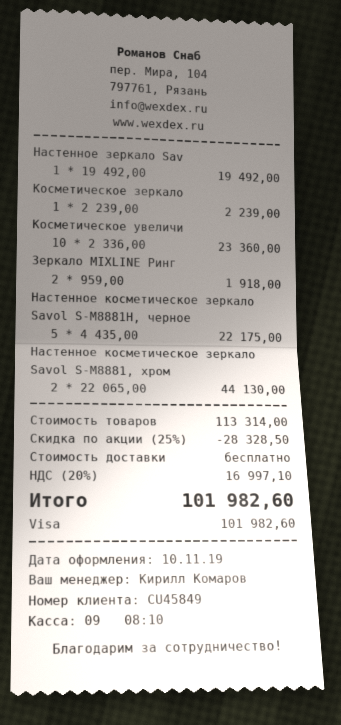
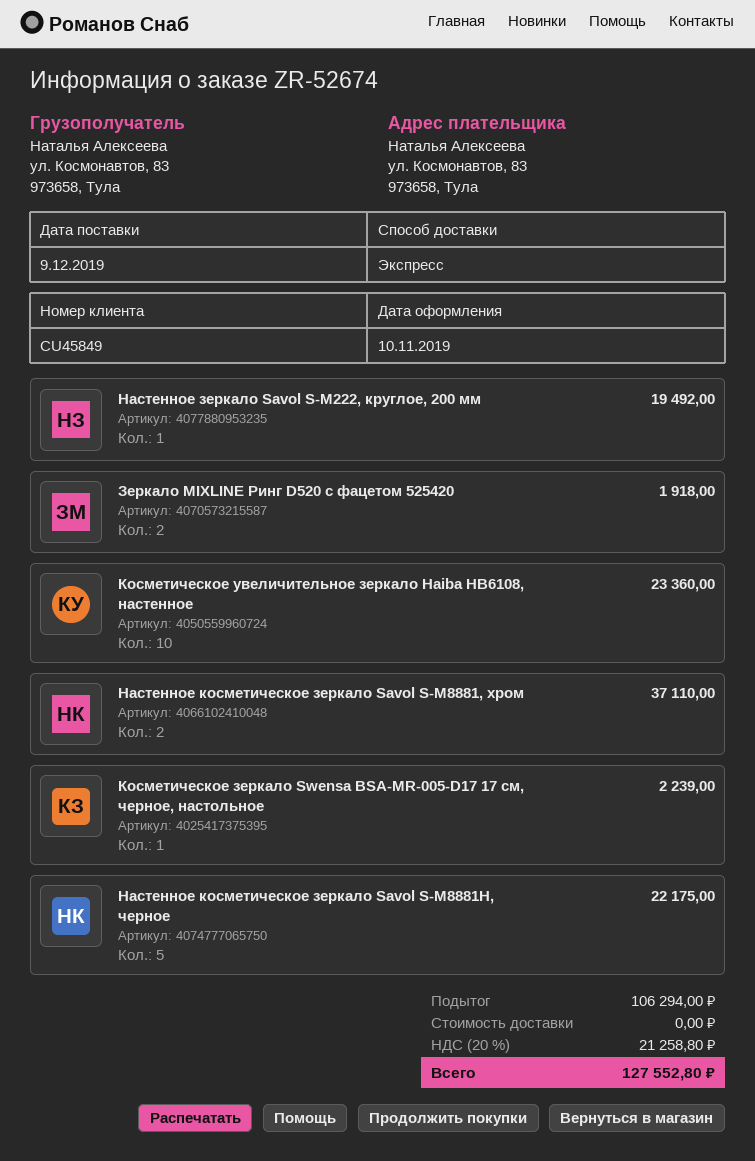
Настенное косметическое зеркало Savol S-M8881, хром: 2 for 44130.00 -> 2 for 37110.00
subtotal: 113314.00 -> 106294.00
discount: 25% = 28328.50 -> none
tax: 20% = 16997.10 -> 20% = 21258.80
total: 101982.60 -> 127552.80

